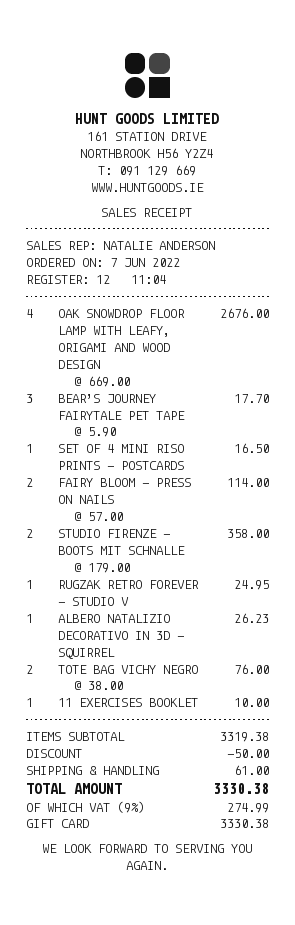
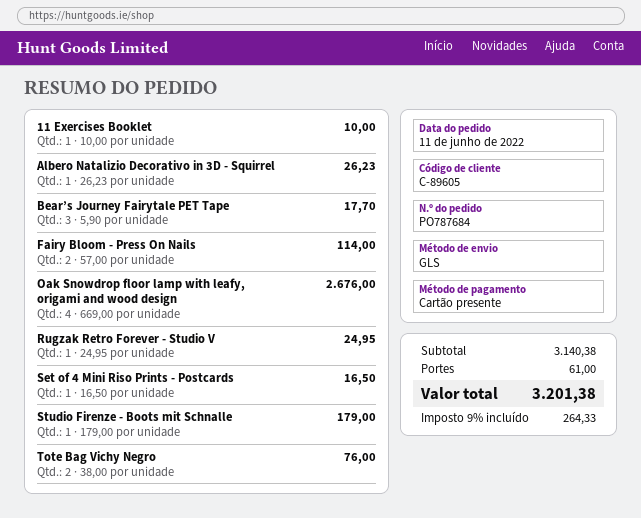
order date: 2022-06-07 -> 2022-06-11
STUDIO FIRENZE - BOOTS MIT SCHNALLE: 2 x 179.00 = 358.00 -> 1 x 179.00 = 179.00
subtotal: 3319.38 -> 3140.38
discount: 50.00 -> none
tax: 9% = 274.99 -> 9% = 264.33
total: 3330.38 -> 3201.38

